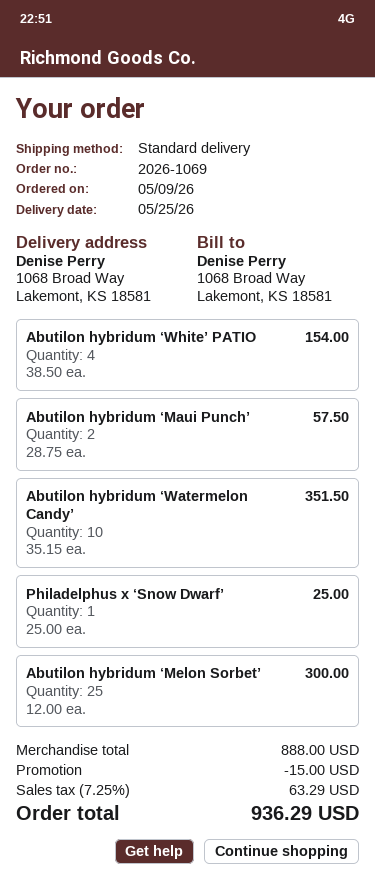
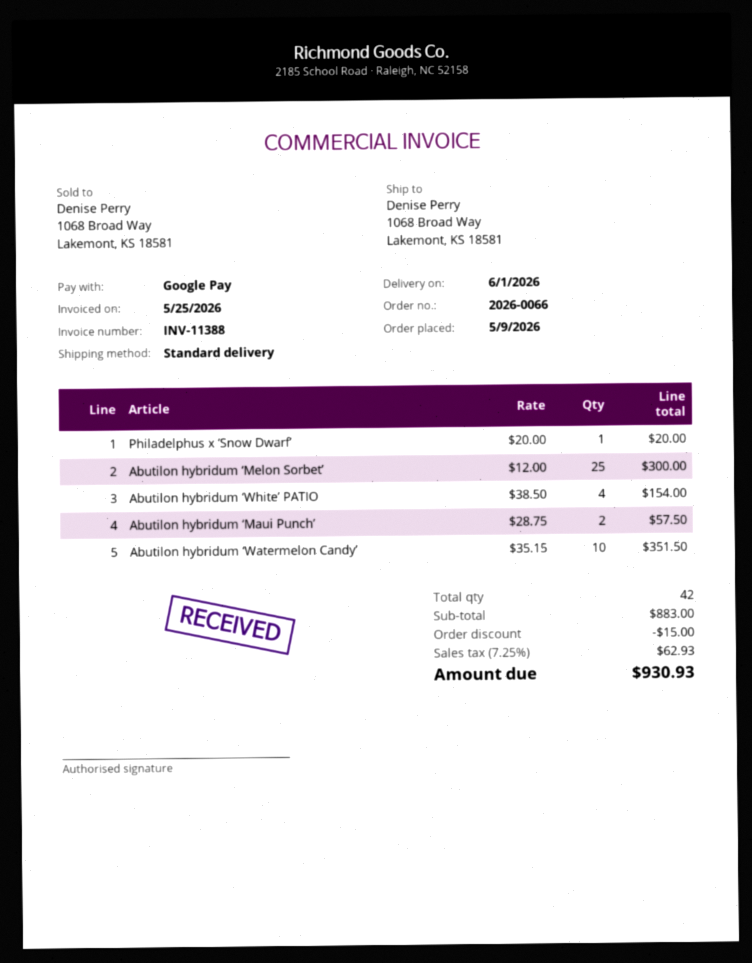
order number: 2026-1069 -> 2026-0066
delivery date: 2026-05-25 -> 2026-06-01
Philadelphus x ‘Snow Dwarf’: 1 x 25.00 = 25.00 -> 1 x 20.00 = 20.00
subtotal: 888.00 -> 883.00
tax: 7.25% = 63.29 -> 7.25% = 62.93
total: 936.29 -> 930.93

